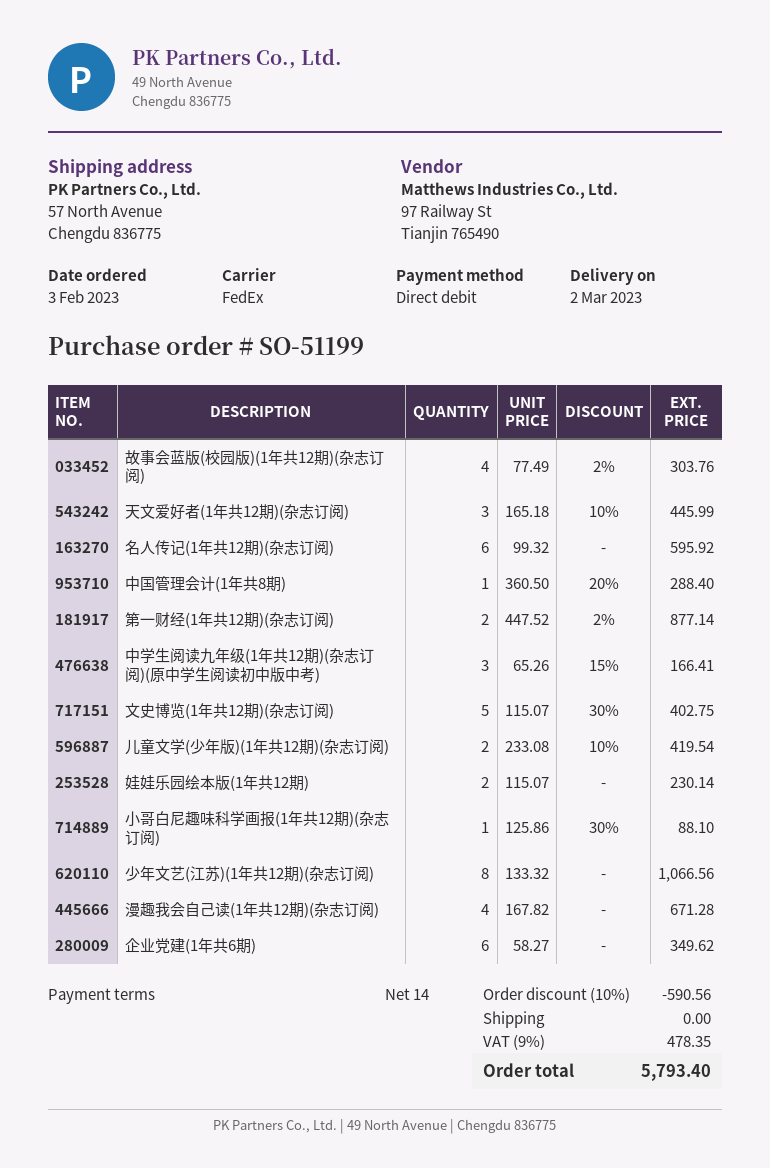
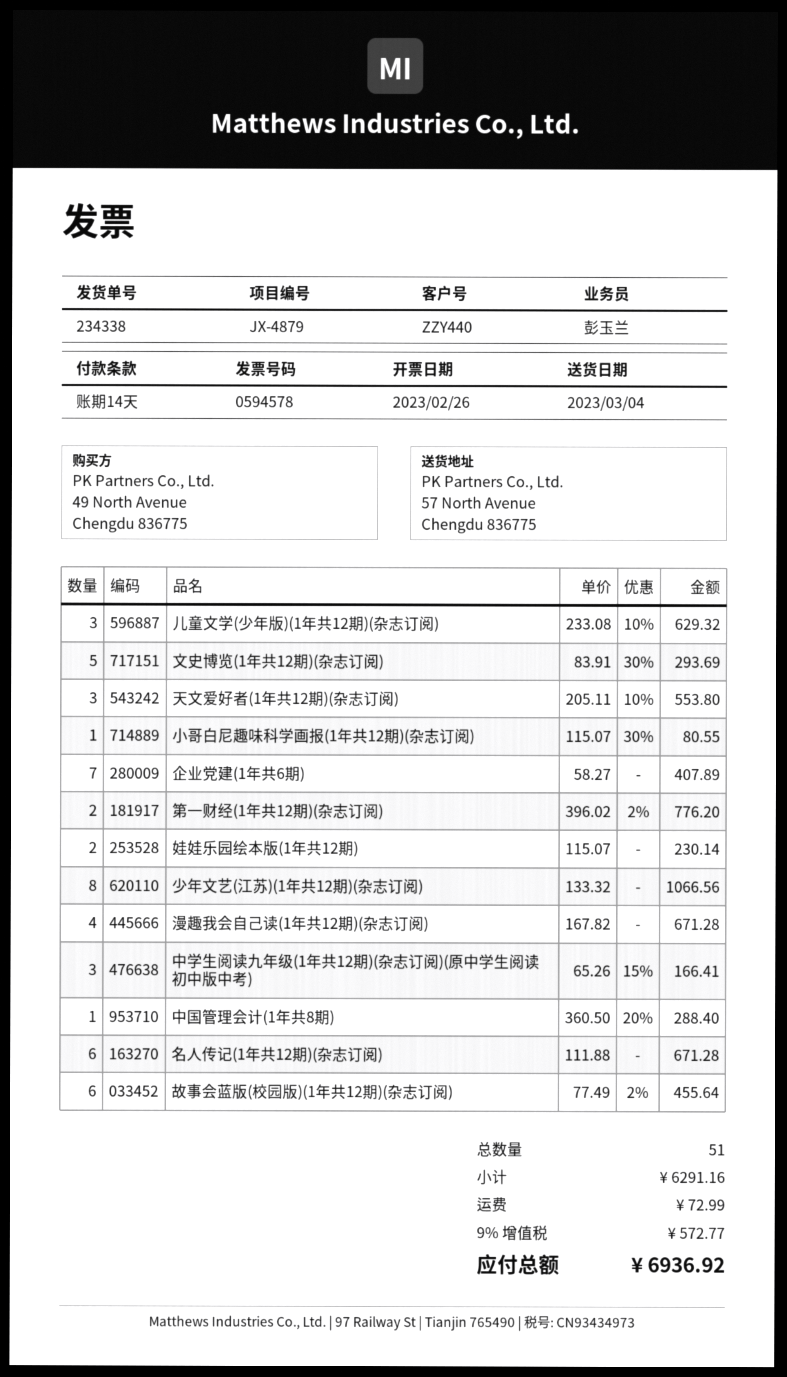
delivery date: 2023-03-02 -> 2023-03-04
故事会蓝版(校园版)(1年共12期)(杂志订阅): 4 x 77.49 - 2% = 303.76 -> 6 x 77.49 - 2% = 455.64
天文爱好者(1年共12期)(杂志订阅): 3 x 165.18 - 10% = 445.99 -> 3 x 205.11 - 10% = 553.80
名人传记(1年共12期)(杂志订阅): 6 x 99.32 = 595.92 -> 6 x 111.88 = 671.28
第一财经(1年共12期)(杂志订阅): 2 x 447.52 - 2% = 877.14 -> 2 x 396.02 - 2% = 776.20
文史博览(1年共12期)(杂志订阅): 5 x 115.07 - 30% = 402.75 -> 5 x 83.91 - 30% = 293.69
儿童文学(少年版)(1年共12期)(杂志订阅): 2 x 233.08 - 10% = 419.54 -> 3 x 233.08 - 10% = 629.32
小哥白尼趣味科学画报(1年共12期)(杂志订阅): 1 x 125.86 - 30% = 88.10 -> 1 x 115.07 - 30% = 80.55
企业党建(1年共6期): 6 x 58.27 = 349.62 -> 7 x 58.27 = 407.89
discount: 10% = 590.56 -> none
shipping: 0.00 -> 72.99
tax: 9% = 478.35 -> 9% = 572.77
total: 5793.40 -> 6936.92

